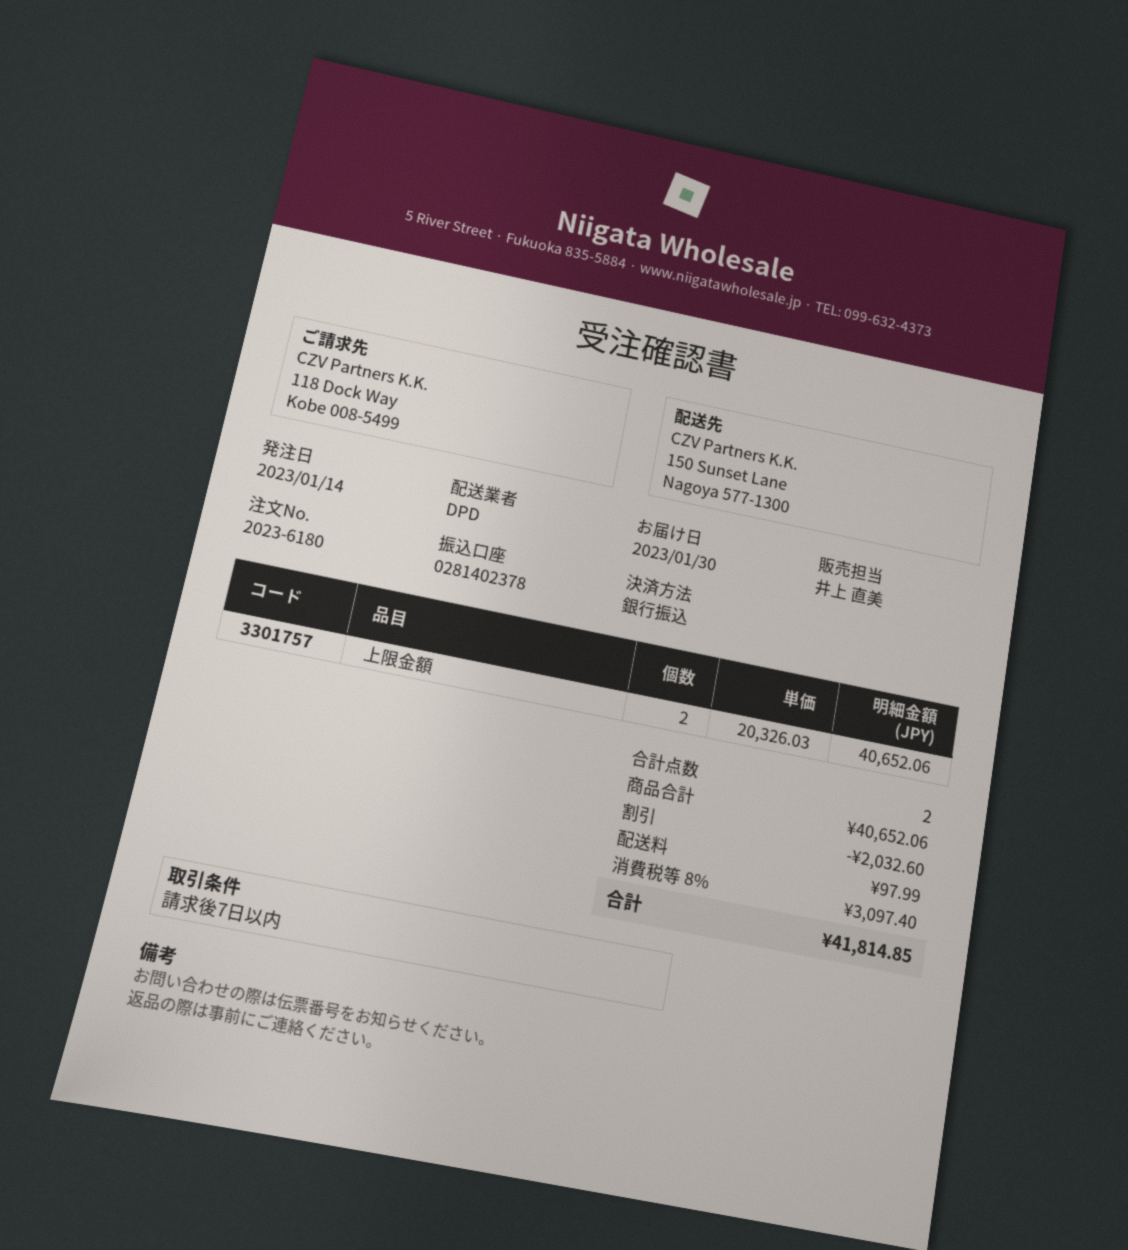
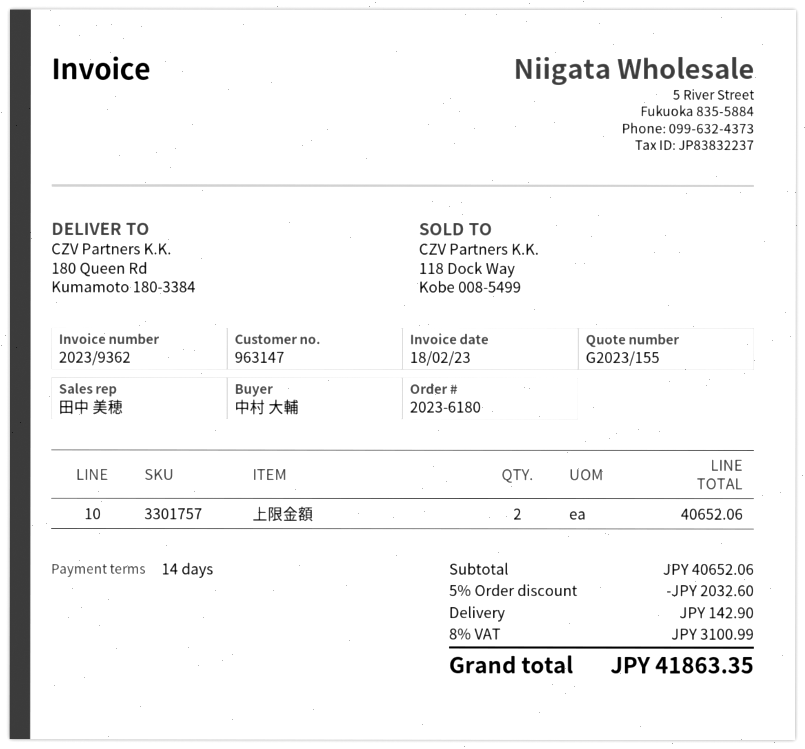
payment terms: 7 days -> 14 days
sales rep: 井上 直美 -> 田中 美穂
ship to: 150 Sunset Lane, Nagoya 577-1300 -> 180 Queen Rd, Kumamoto 180-3384
shipping: 97.99 -> 142.90
tax: 8% = 3097.40 -> 8% = 3100.99
total: 41814.85 -> 41863.35

